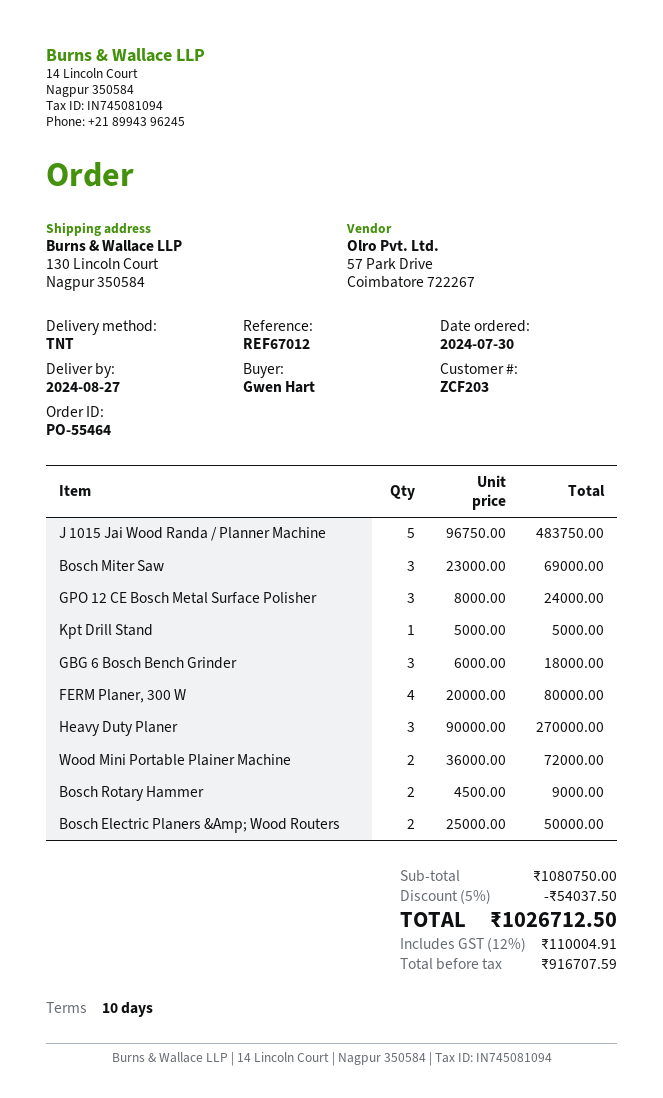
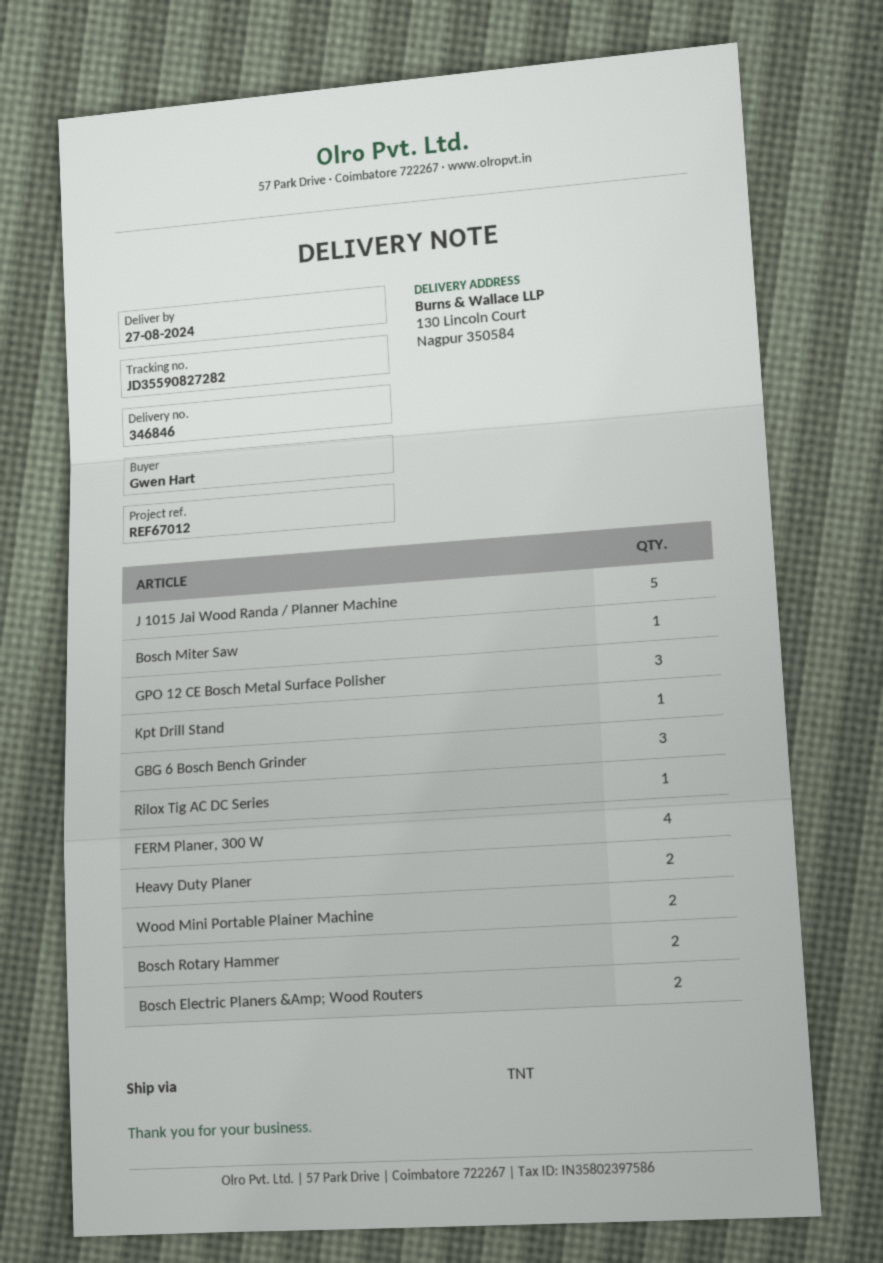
Bosch Miter Saw: 3 -> 1
Heavy Duty Planer: 3 -> 2
Rilox Tig AC DC Series: none -> 1

